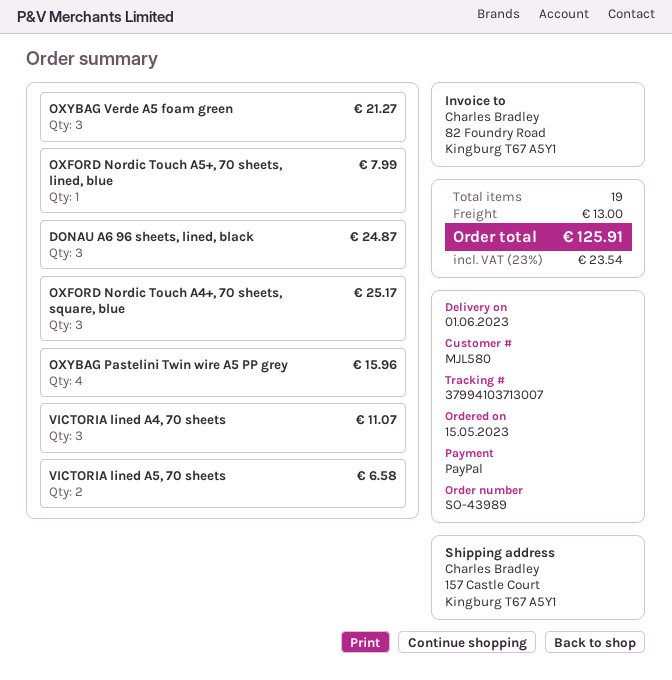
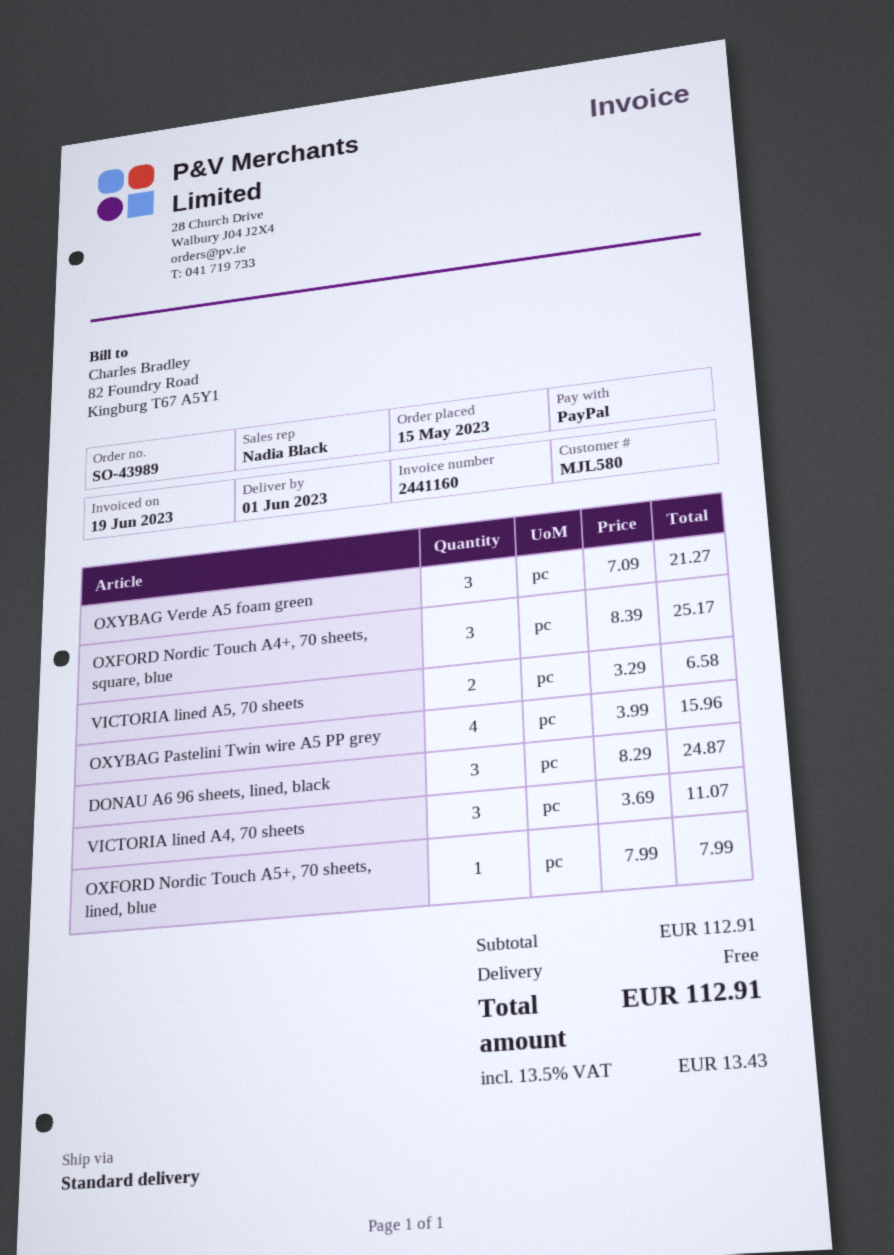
shipping: 13.00 -> 0.00
tax: 23% = 23.54 -> 13.5% = 13.43
total: 125.91 -> 112.91

